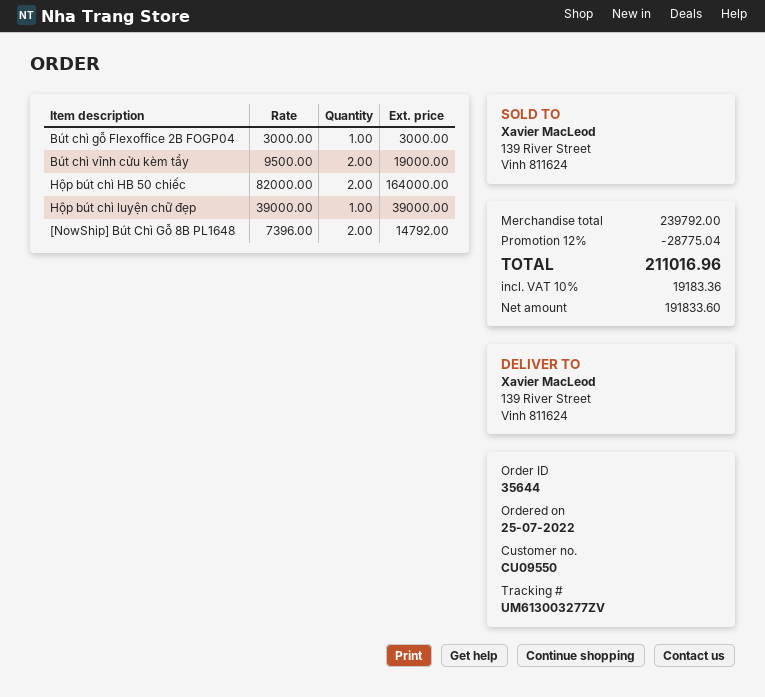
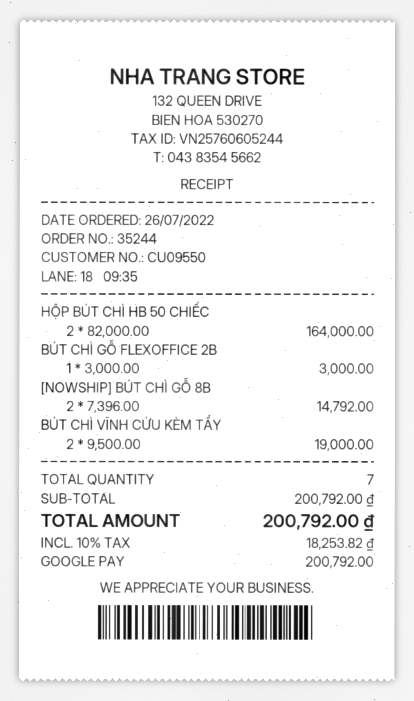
order number: 35644 -> 35244
order date: 2022-07-25 -> 2022-07-26
Hộp bút chì luyện chữ đẹp: 1 x 39000.00 = 39000.00 -> none
subtotal: 239792.00 -> 200792.00
discount: 12% = 28775.04 -> none
tax: 10% = 19183.36 -> 10% = 18253.82
total: 211016.96 -> 200792.00

